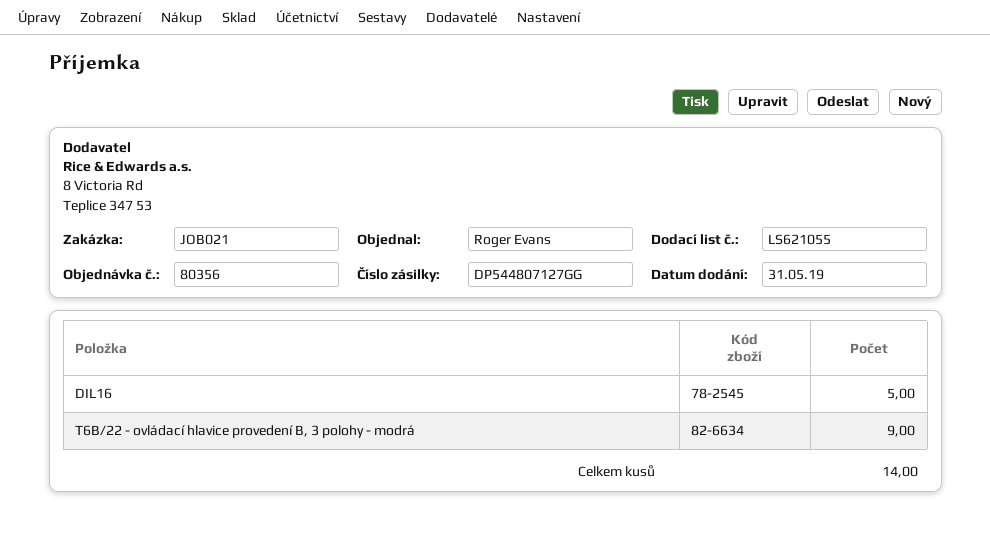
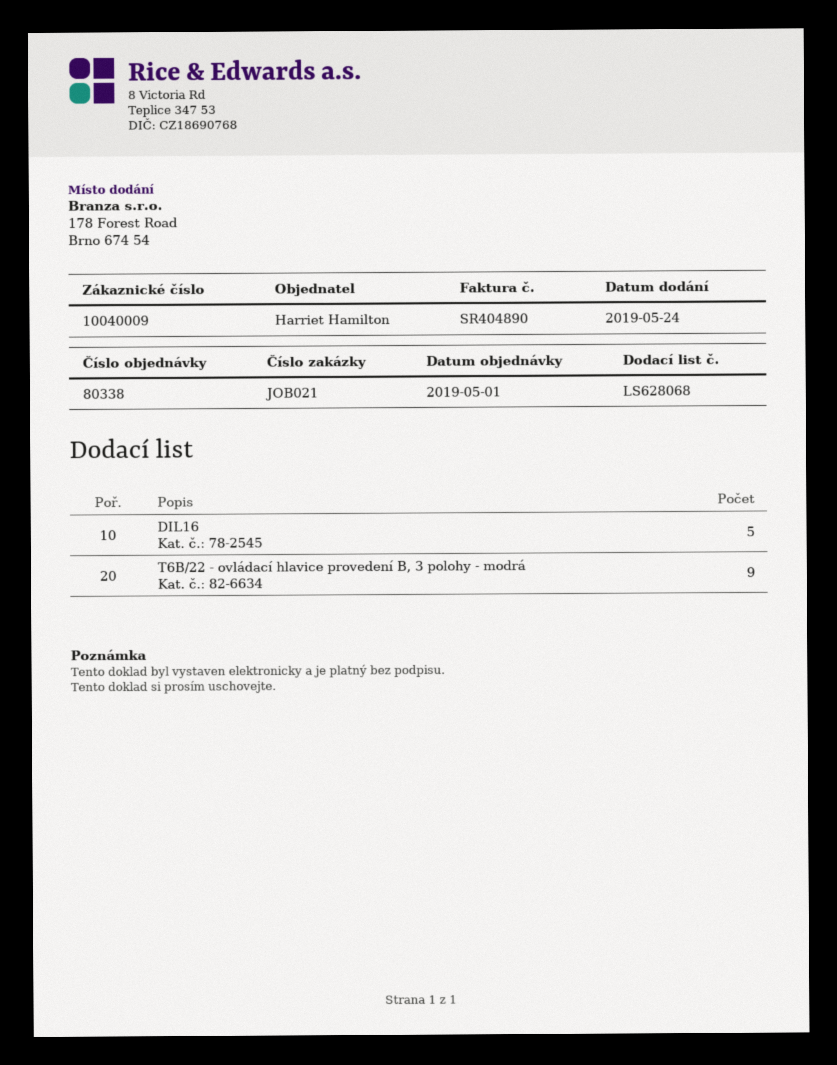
order number: 80356 -> 80338
delivery note number: LS621055 -> LS628068
delivery date: 2019-05-31 -> 2019-05-24
ordered by: Roger Evans -> Harriet Hamilton

